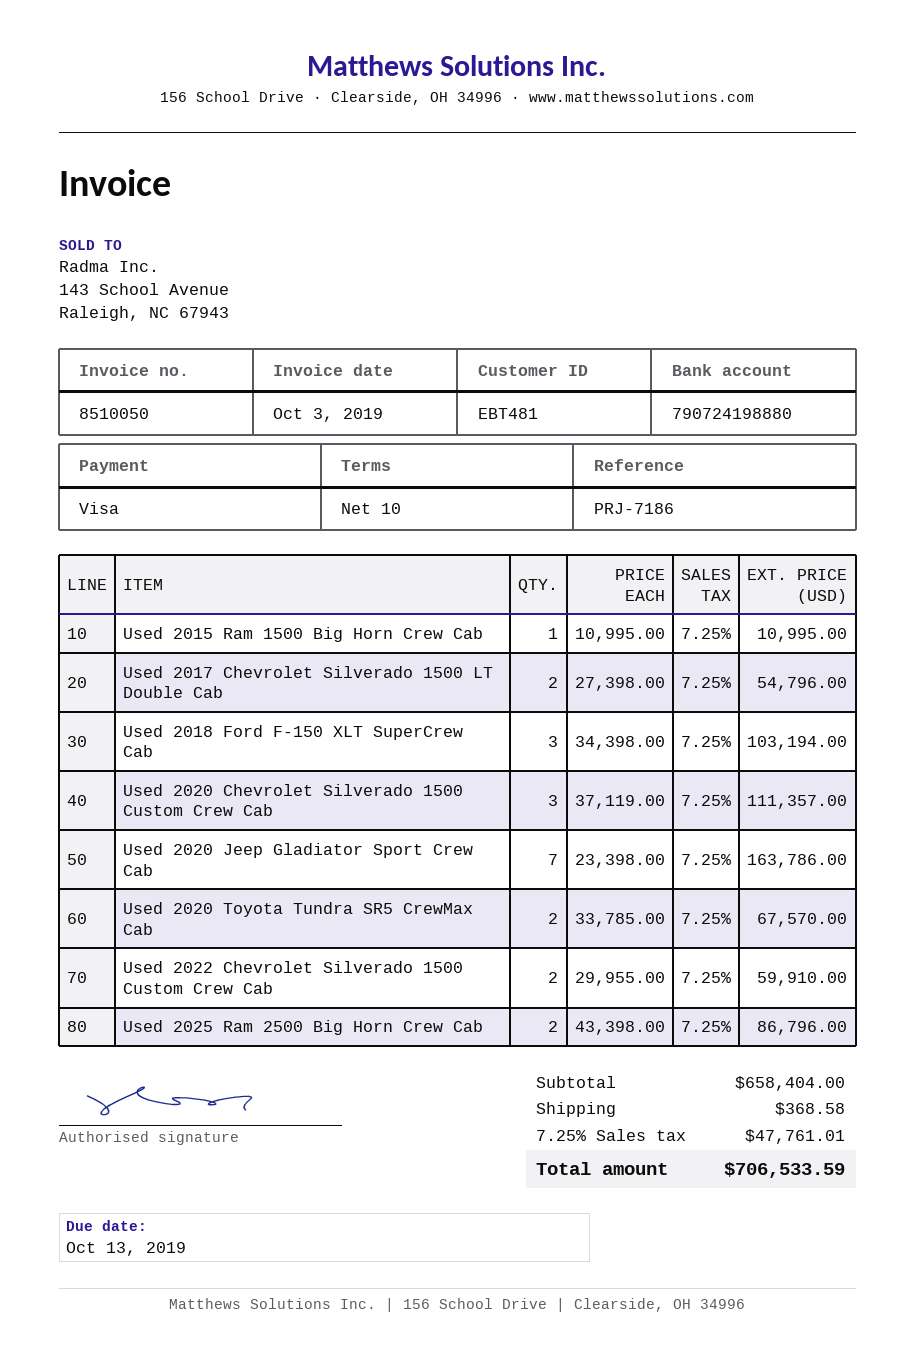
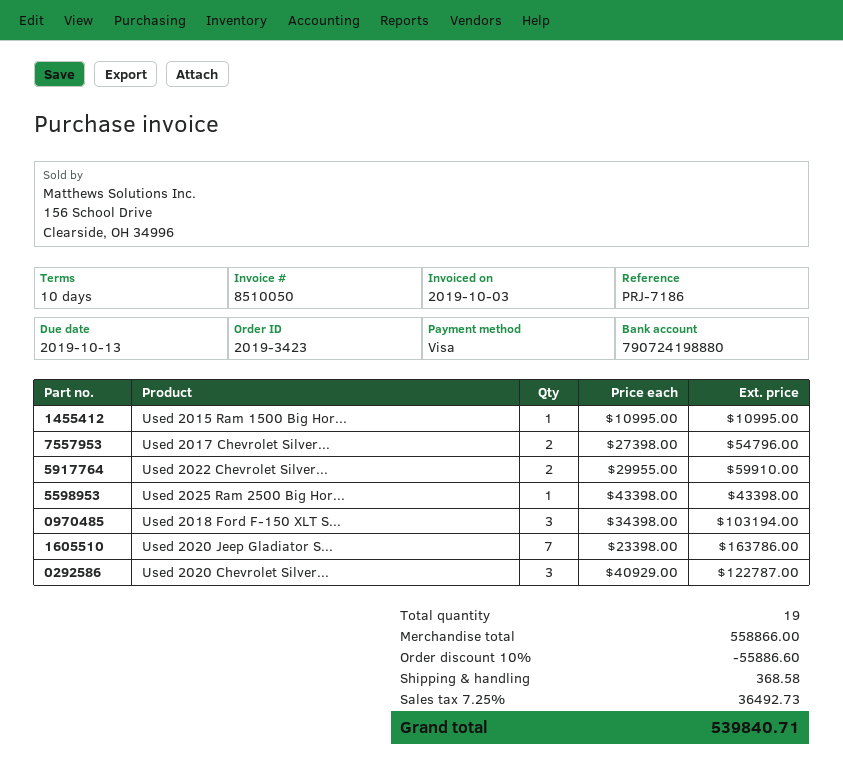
Used 2020 Chevrolet Silverado 1500 Custom Crew Cab: 3 x 37119.00 = 111357.00 -> 3 x 40929.00 = 122787.00
Used 2020 Toyota Tundra SR5 CrewMax Cab: 2 x 33785.00 = 67570.00 -> none
Used 2025 Ram 2500 Big Horn Crew Cab: 2 x 43398.00 = 86796.00 -> 1 x 43398.00 = 43398.00
subtotal: 658404.00 -> 558866.00
discount: none -> 10% = 55886.60
tax: 7.25% = 47761.01 -> 7.25% = 36492.73
total: 706533.59 -> 539840.71

